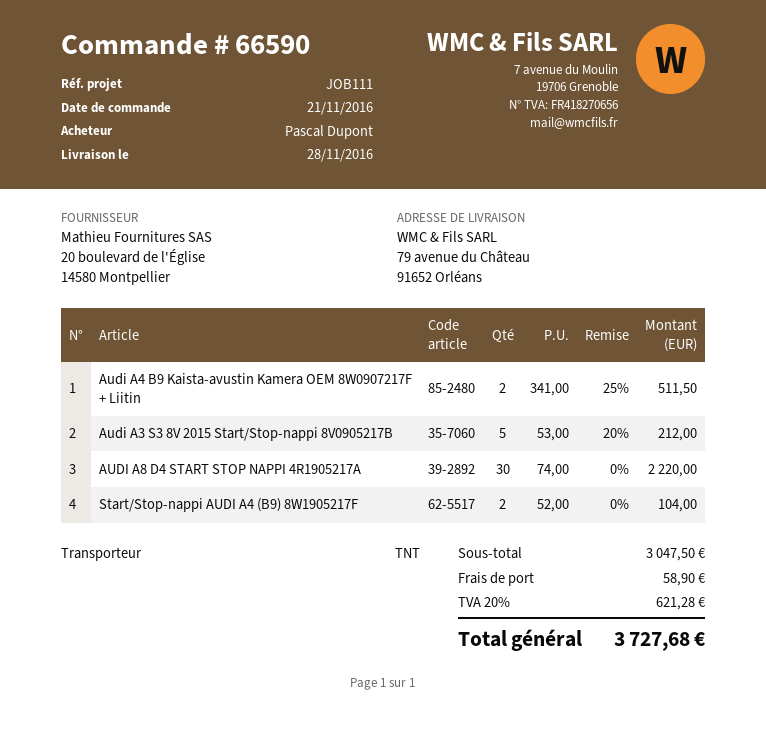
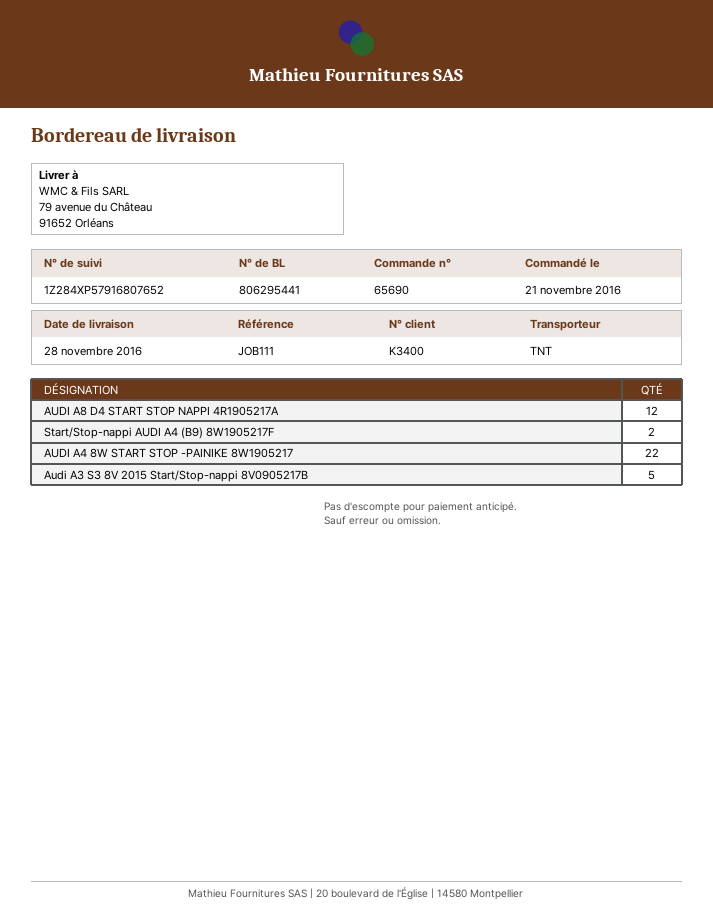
order number: 66590 -> 65690
Audi A4 B9 Kaista-avustin Kamera OEM 8W0907217F + Liitin: 2 -> none
AUDI A8 D4 START STOP NAPPI 4R1905217A: 30 -> 12
AUDI A4 8W START STOP -PAINIKE 8W1905217: none -> 22

